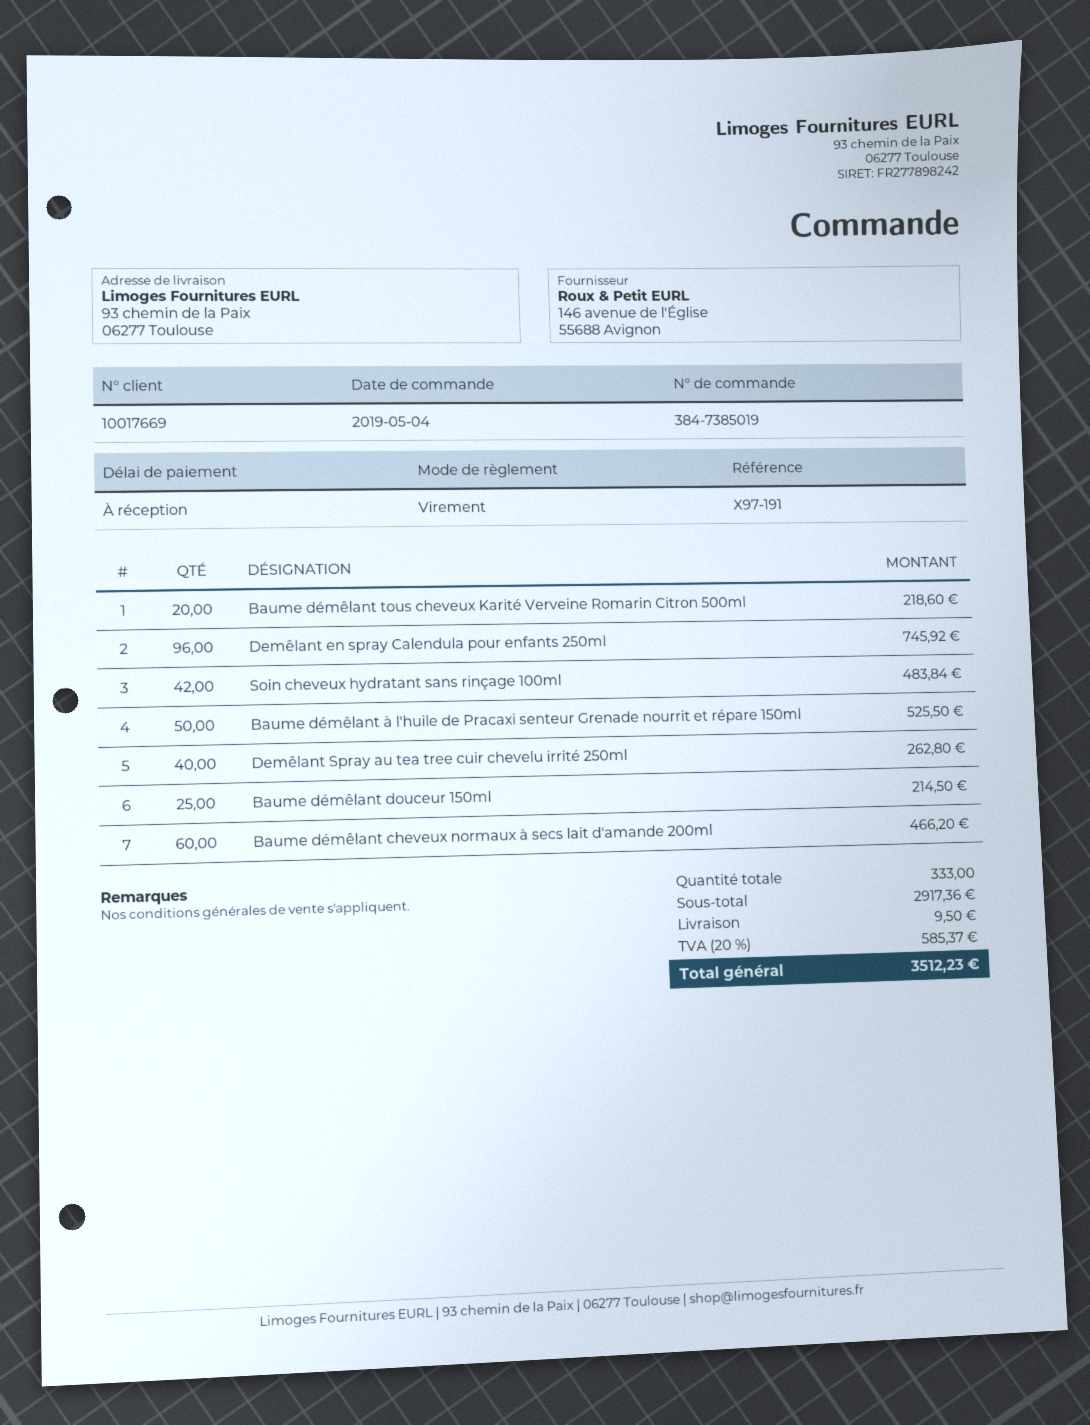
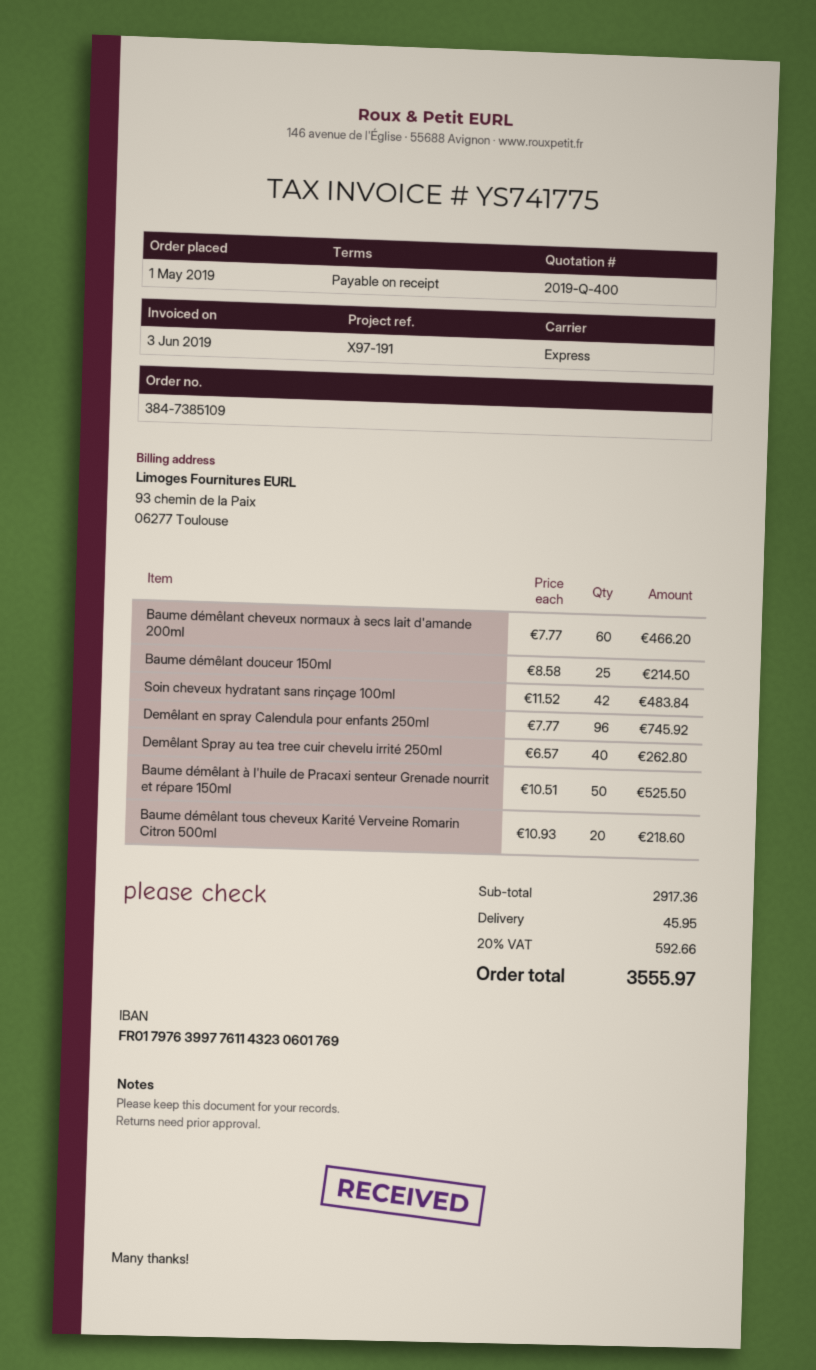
order number: 384-7385019 -> 384-7385109
order date: 2019-05-04 -> 2019-05-01
shipping: 9.50 -> 45.95
tax: 20% = 585.37 -> 20% = 592.66
total: 3512.23 -> 3555.97

